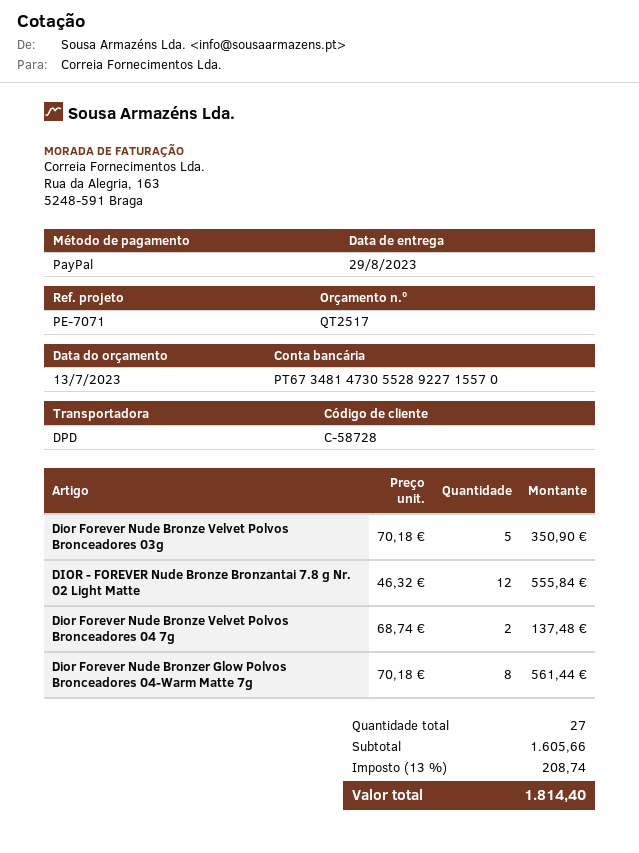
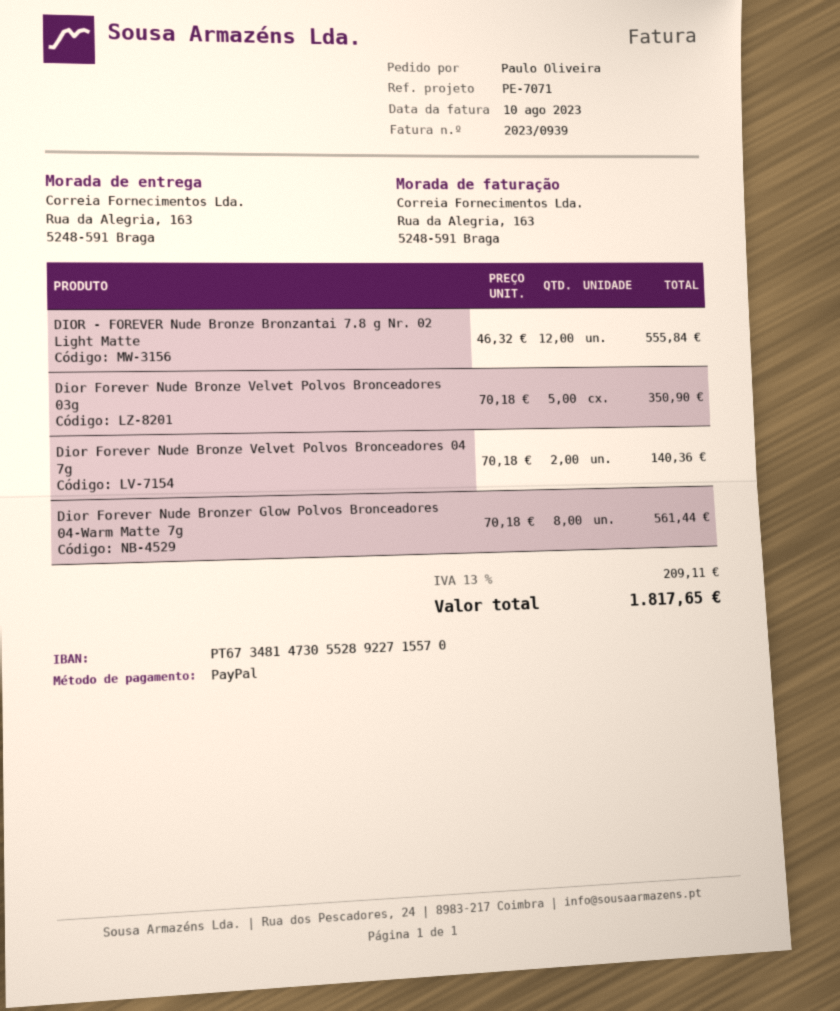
Dior Forever Nude Bronze Velvet Polvos Bronceadores 04 7g: 2 x 68.74 = 137.48 -> 2 x 70.18 = 140.36
tax: 13% = 208.74 -> 13% = 209.11
total: 1814.40 -> 1817.65

